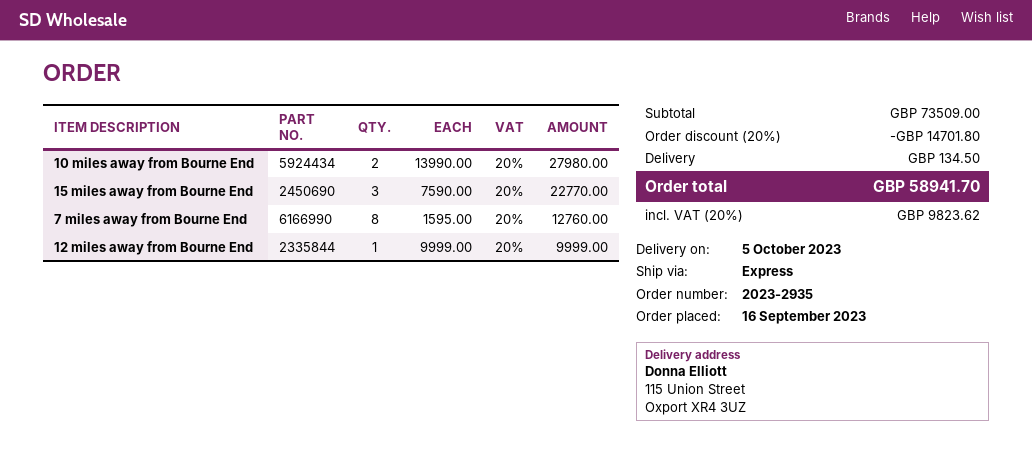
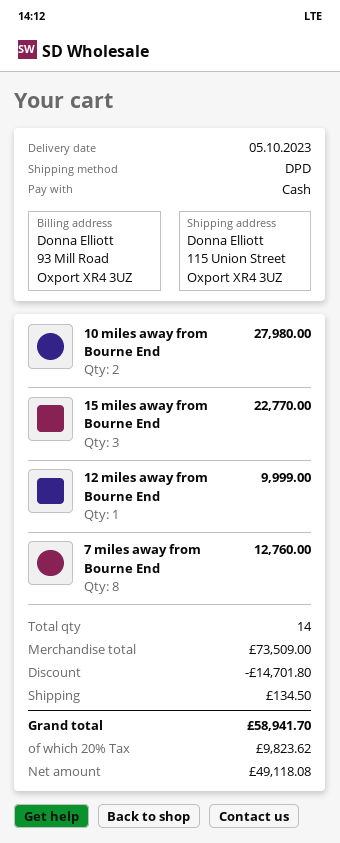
shipping method: express -> DPD

